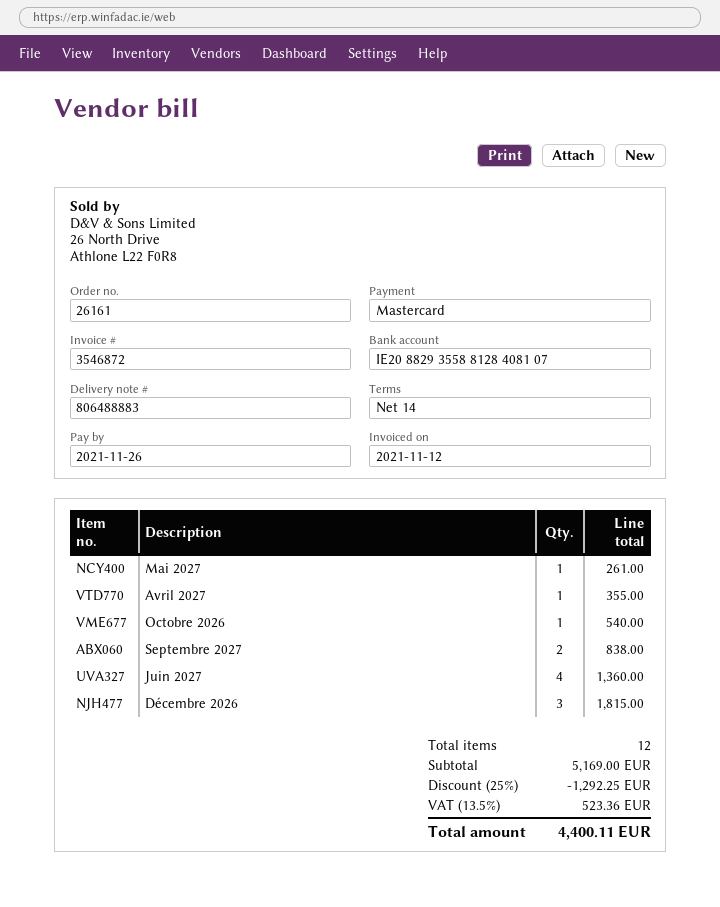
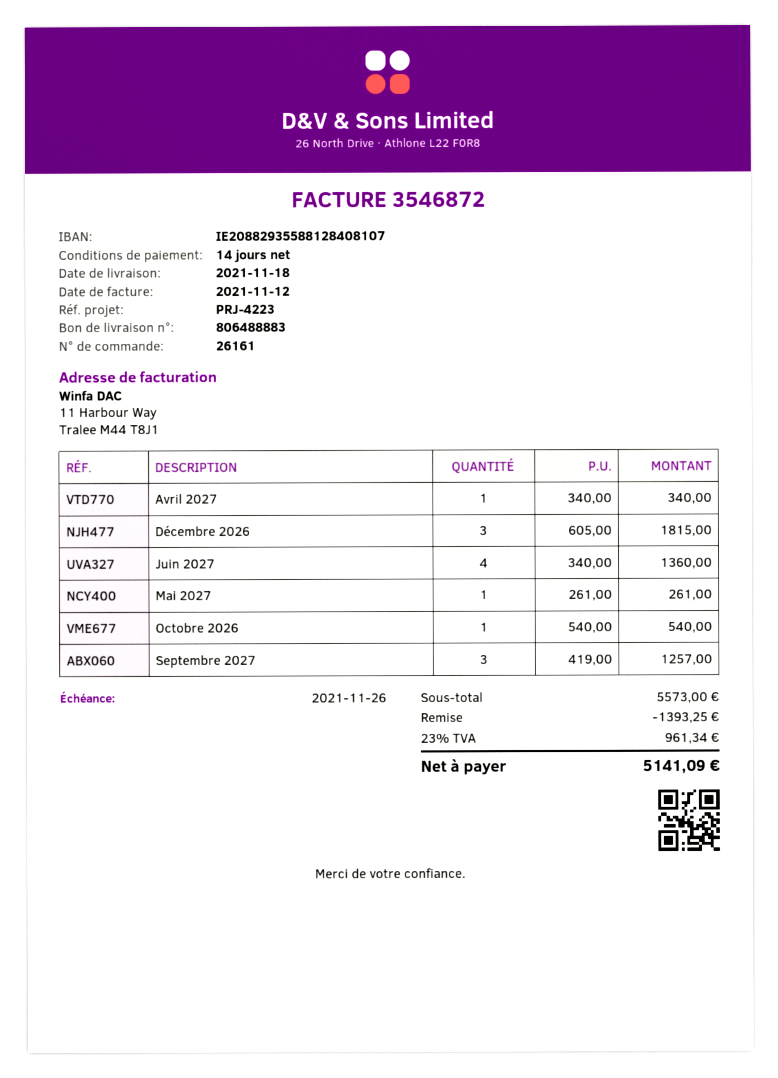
Avril 2027: 1 for 355.00 -> 1 for 340.00
Septembre 2027: 2 for 838.00 -> 3 for 1257.00
subtotal: 5169.00 -> 5573.00
discount: 1292.25 -> 1393.25
tax: 13.5% = 523.36 -> 23% = 961.34
total: 4400.11 -> 5141.09

